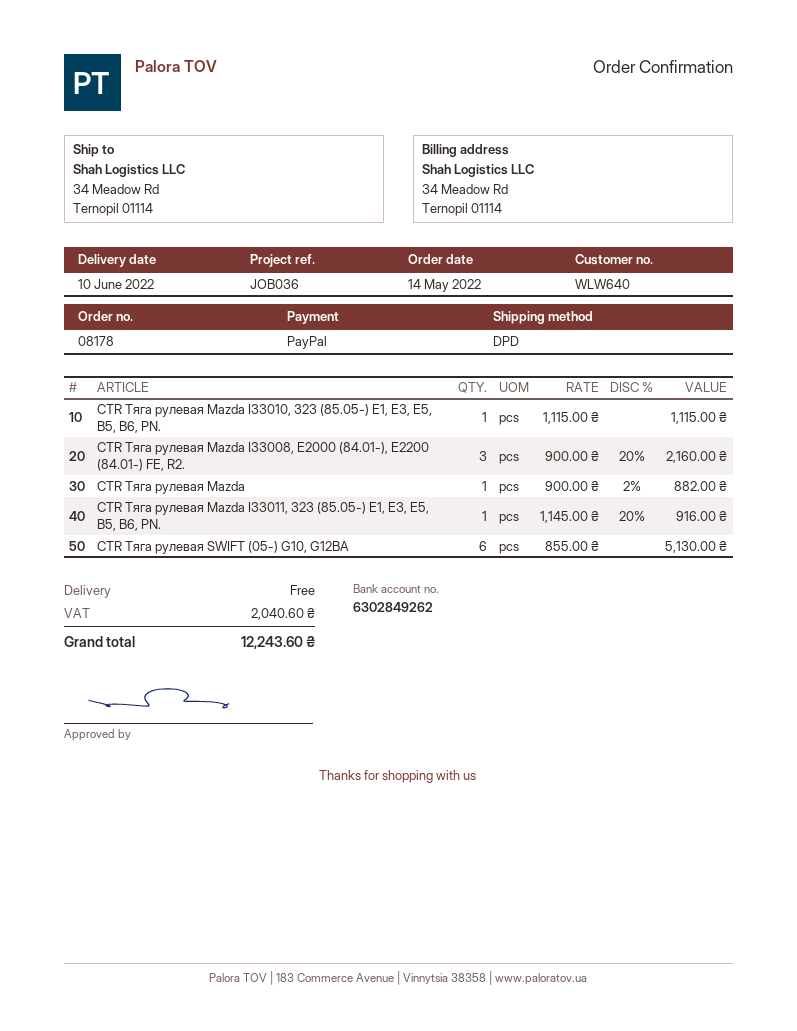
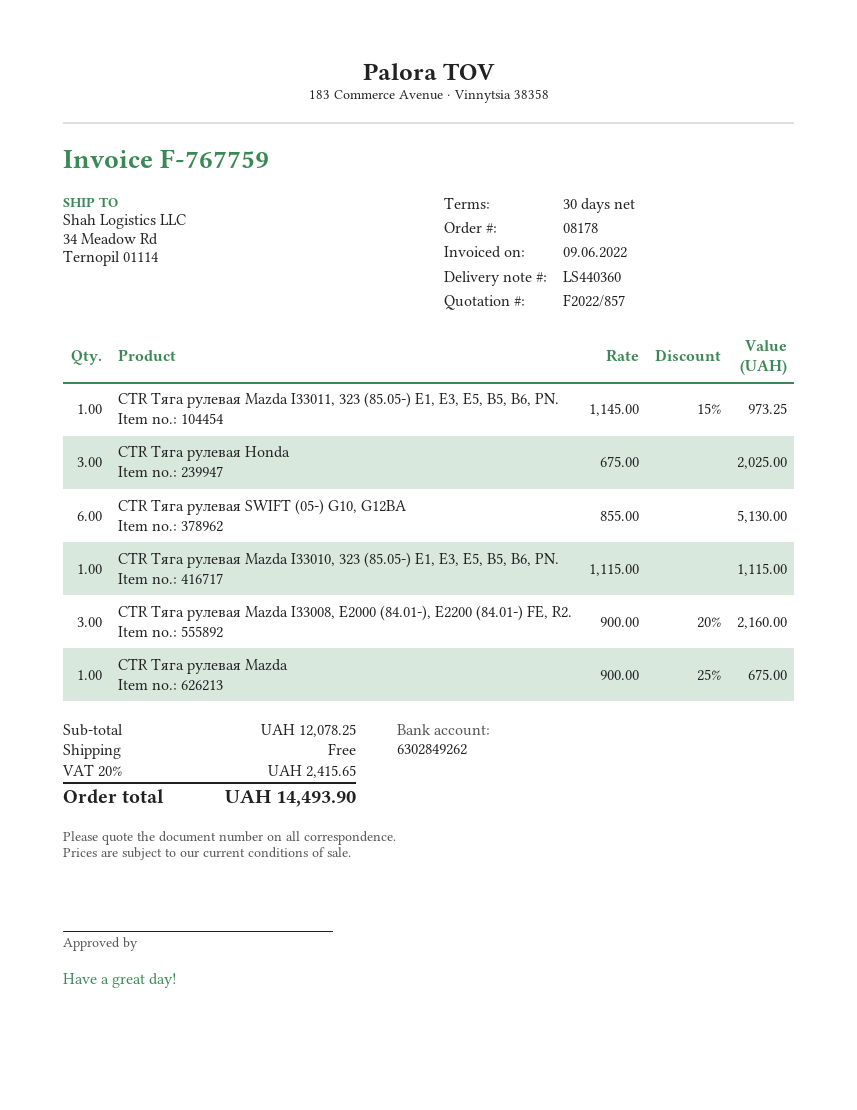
CTR Тяга рулевая Mazda: 1 x 900.00 - 2% = 882.00 -> 1 x 900.00 - 25% = 675.00
CTR Тяга рулевая Mazda I33011, 323 (85.05-) E1, E3, E5, B5, B6, PN.: 1 x 1145.00 - 20% = 916.00 -> 1 x 1145.00 - 15% = 973.25
CTR Тяга рулевая Honda: none -> 3 x 675.00 = 2025.00
tax: 2040.60 -> 2415.65
total: 12243.60 -> 14493.90

